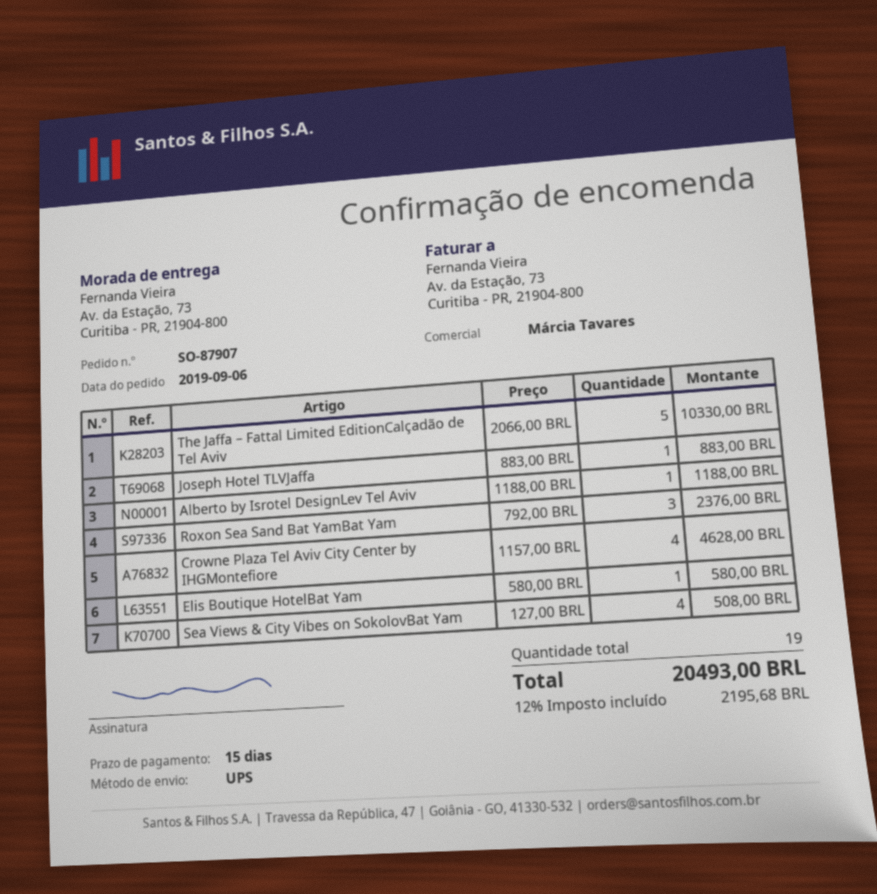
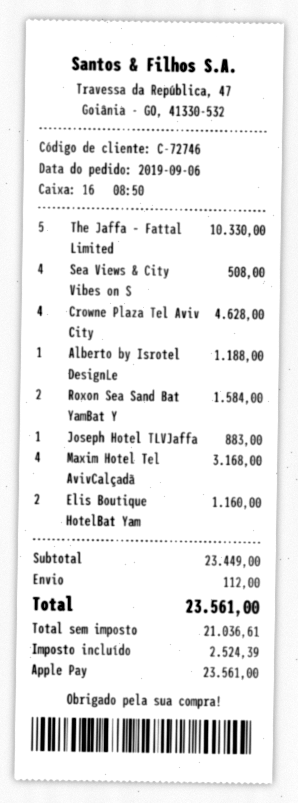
Roxon Sea Sand Bat YamBat Yam: 3 for 2376.00 -> 2 for 1584.00
Elis Boutique HotelBat Yam: 1 for 580.00 -> 2 for 1160.00
Maxim Hotel Tel AvivCalçadã: none -> 4 for 3168.00
shipping: none -> 112.00
tax: 2195.68 -> 2524.39
total: 20493.00 -> 23561.00

